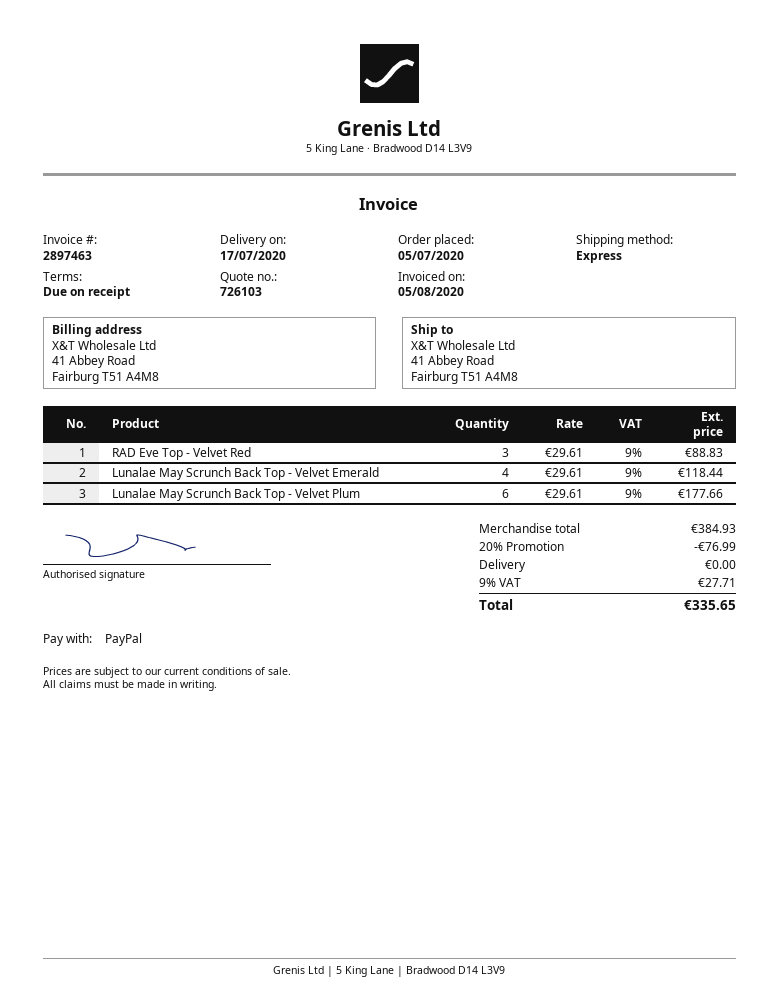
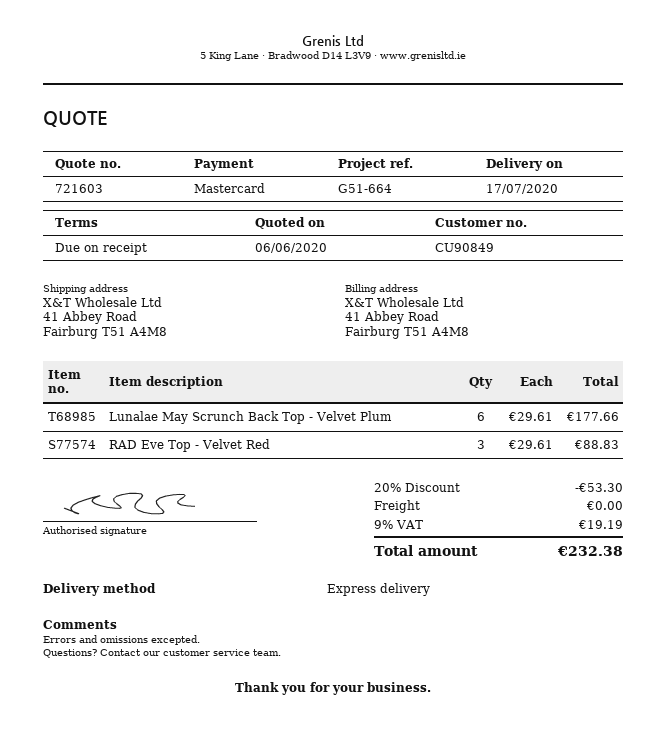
quote number: 726103 -> 721603
payment method: PayPal -> Mastercard
Lunalae May Scrunch Back Top - Velvet Emerald: 4 x 29.61 = 118.44 -> none
discount: 20% = 76.99 -> 20% = 53.30
tax: 9% = 27.71 -> 9% = 19.19
total: 335.65 -> 232.38

